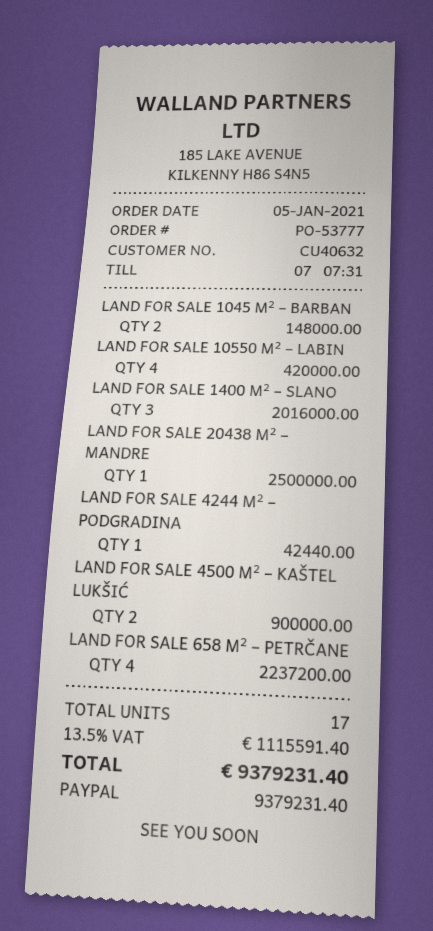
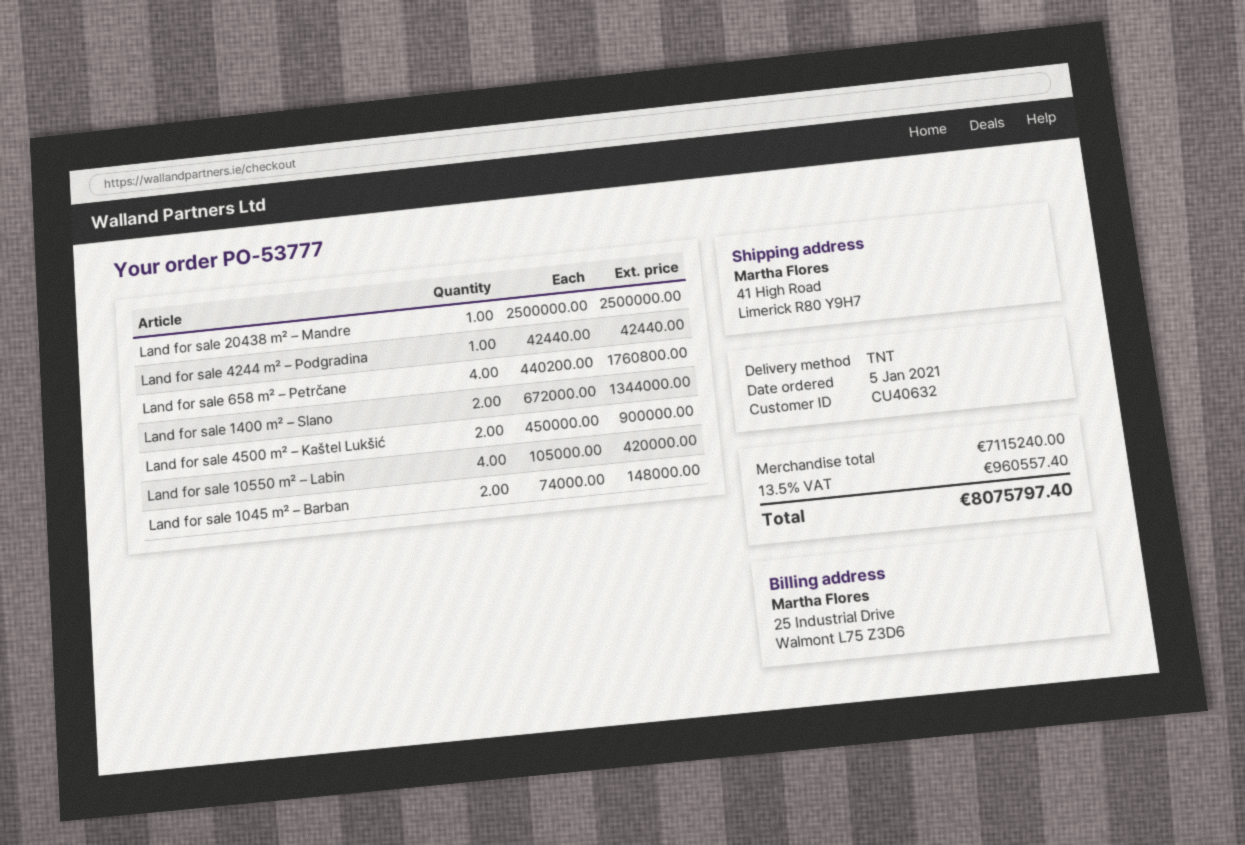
LAND FOR SALE 1400 M² – SLANO: 3 for 2016000.00 -> 2 for 1344000.00
LAND FOR SALE 658 M² – PETRČANE: 4 for 2237200.00 -> 4 for 1760800.00
tax: 13.5% = 1115591.40 -> 13.5% = 960557.40
total: 9379231.40 -> 8075797.40

